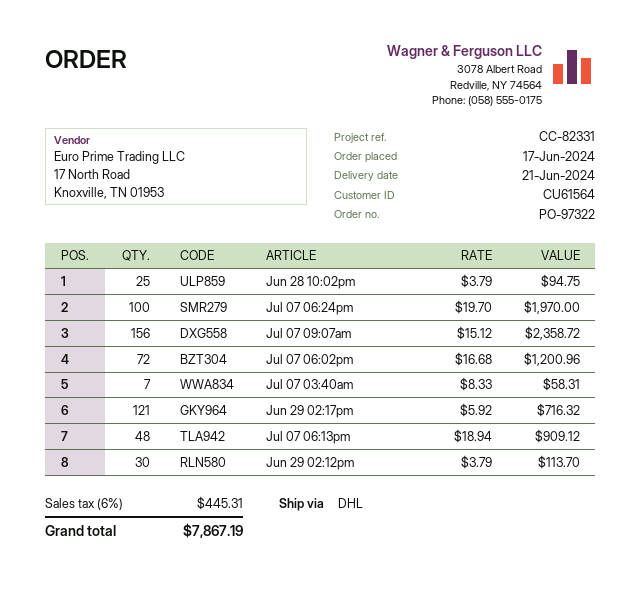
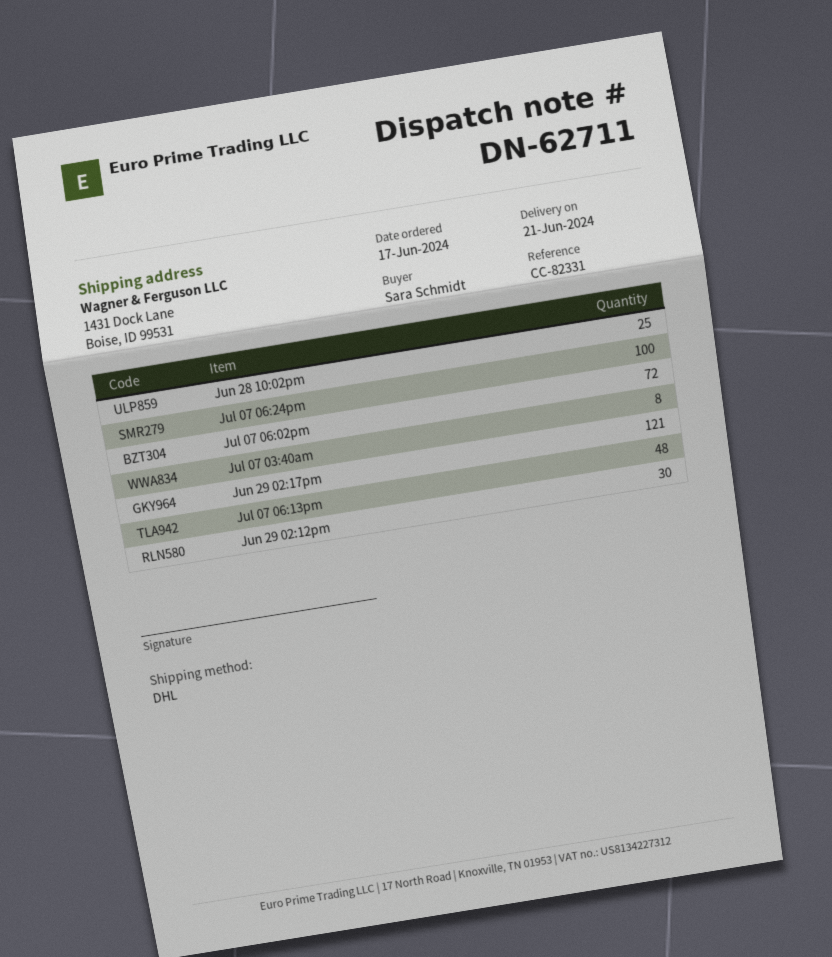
Jul 07 09:07am: 156 -> none
Jul 07 03:40am: 7 -> 8

